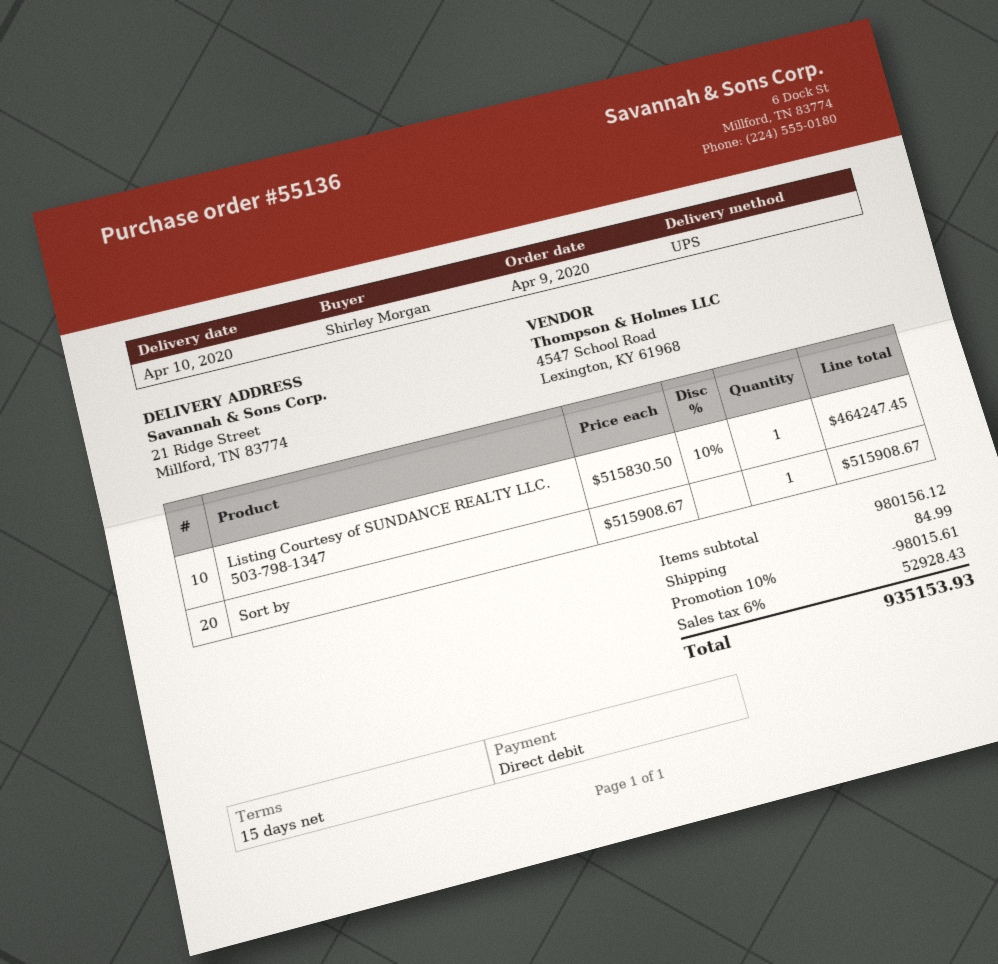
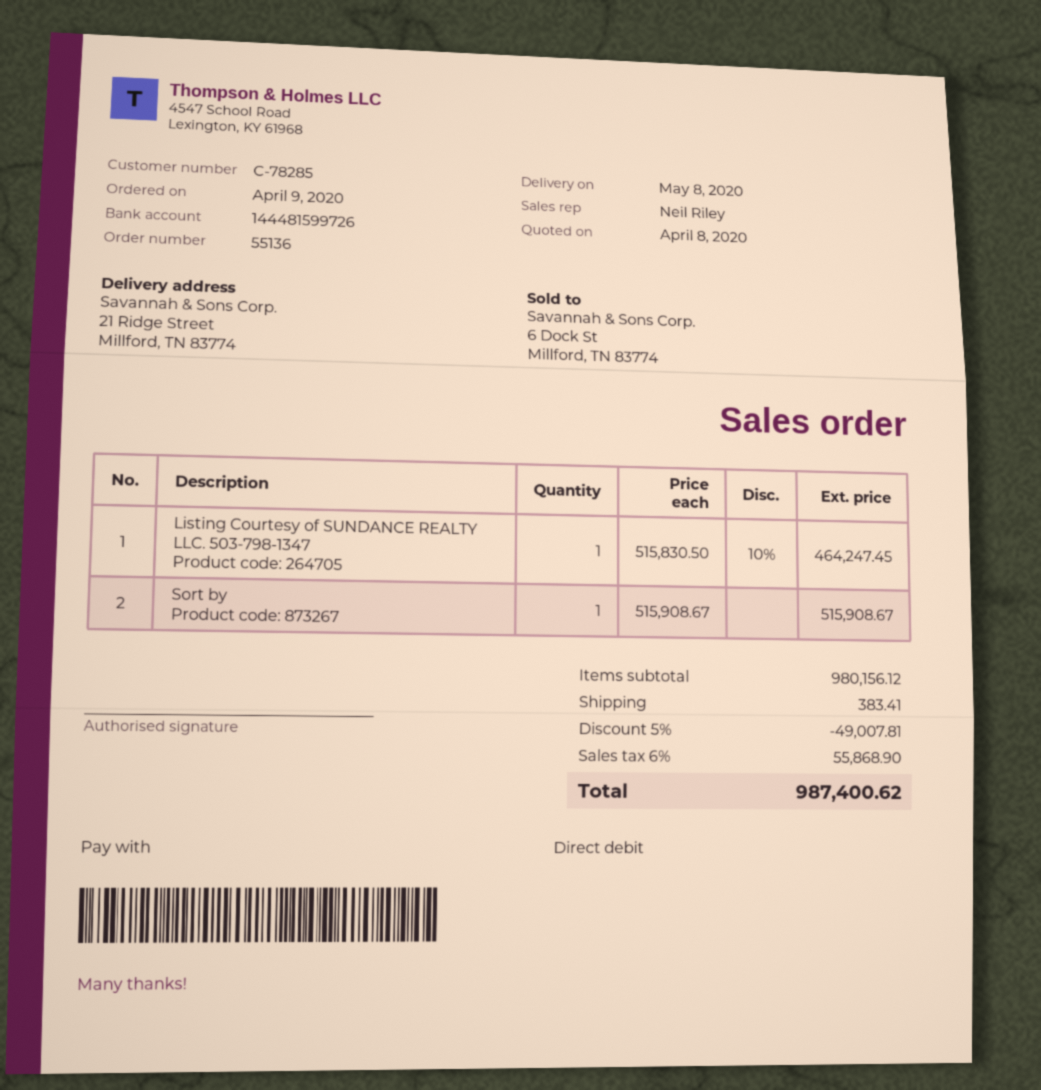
delivery date: 2020-04-10 -> 2020-05-08
discount: 10% = 98015.61 -> 5% = 49007.81
shipping: 84.99 -> 383.41
tax: 6% = 52928.43 -> 6% = 55868.90
total: 935153.93 -> 987400.62

